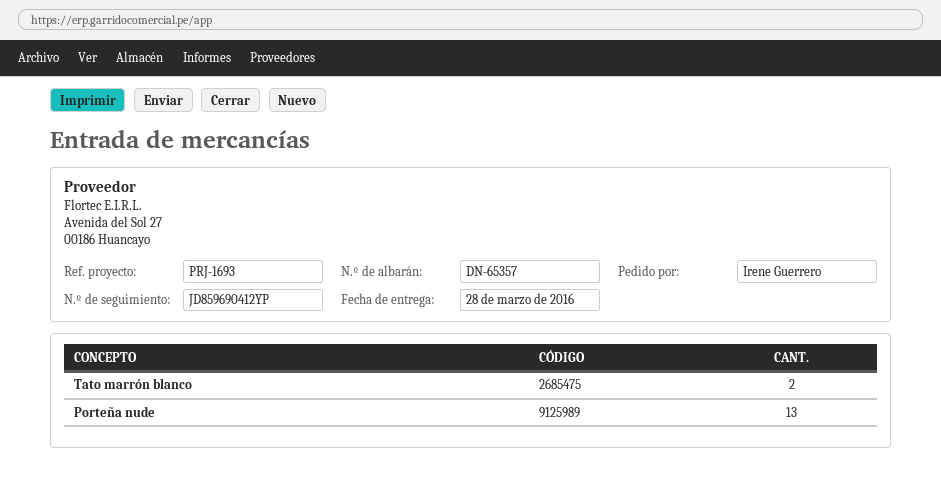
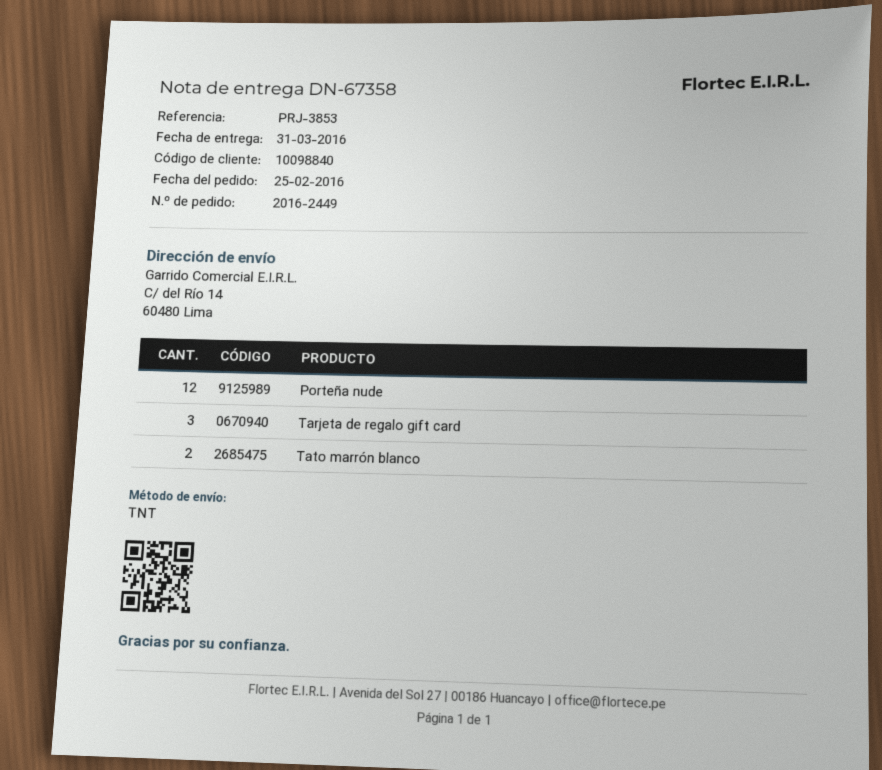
delivery note number: DN-65357 -> DN-67358
delivery date: 2016-03-28 -> 2016-03-31
reference: PRJ-1693 -> PRJ-3853
Porteña nude: 13 -> 12
Tarjeta de regalo gift card: none -> 3

